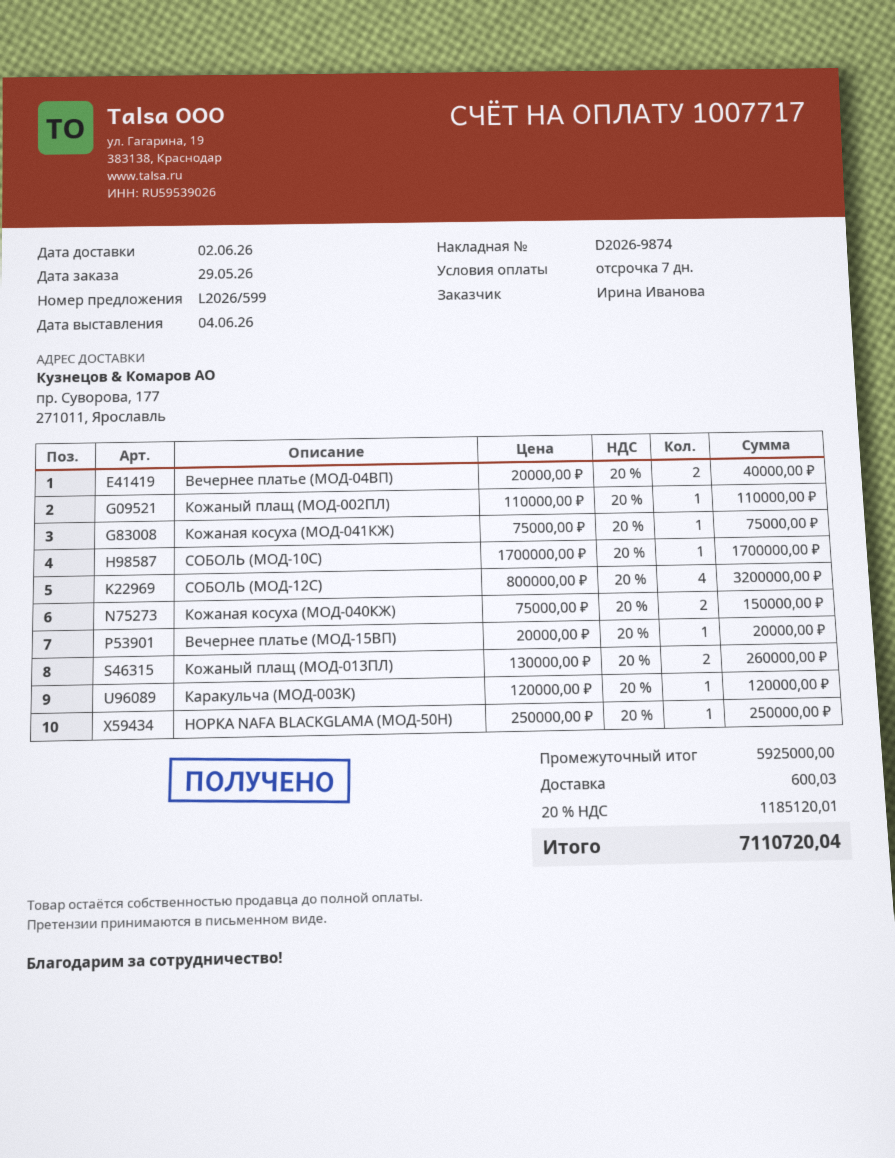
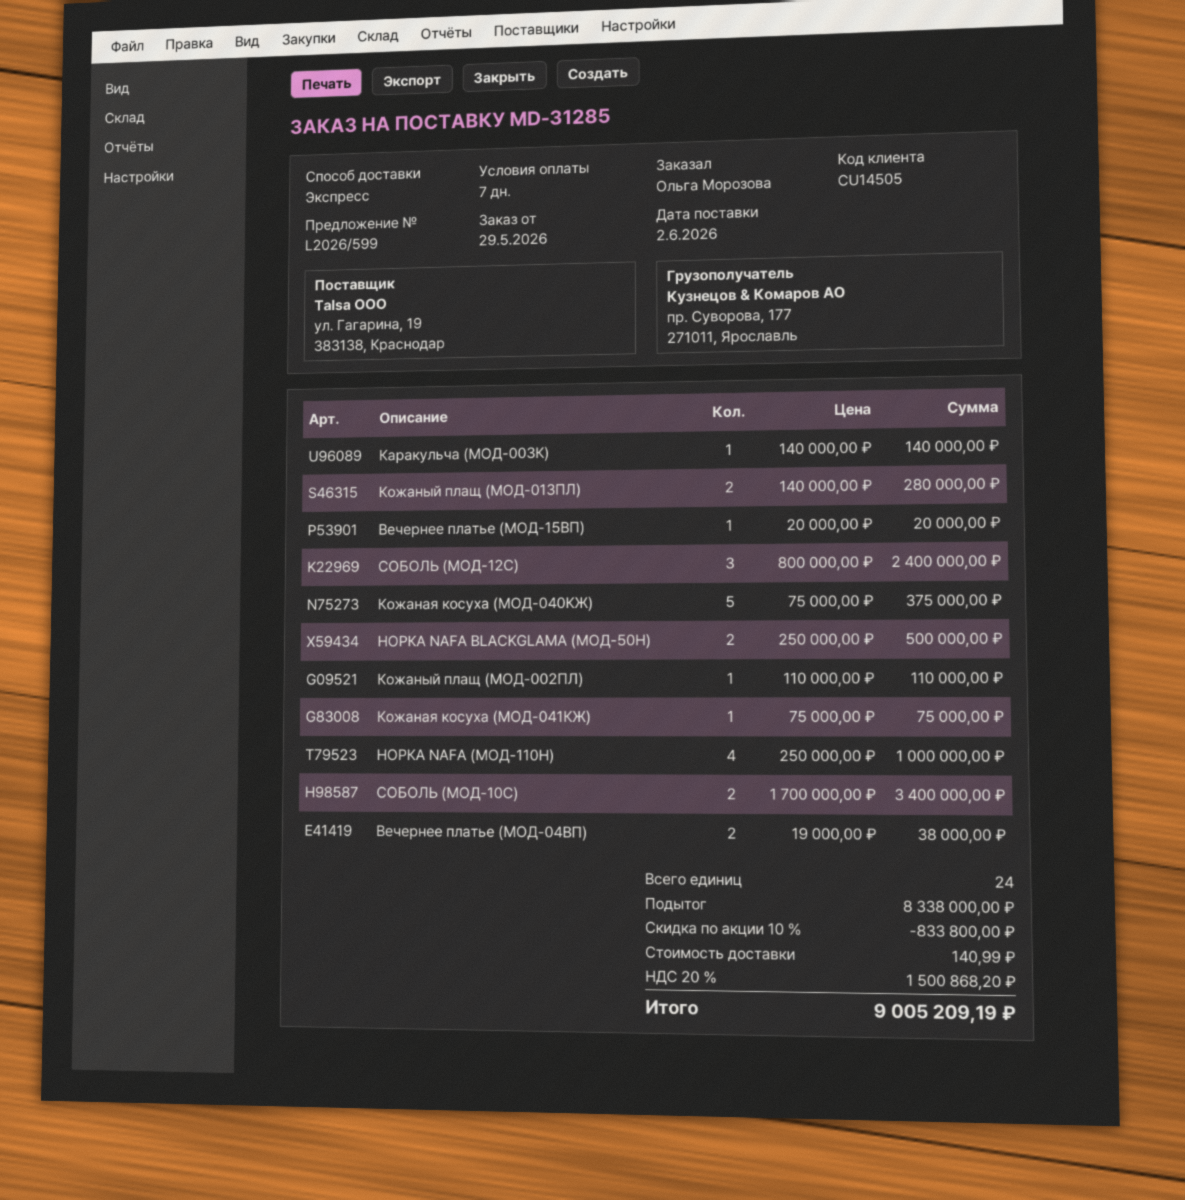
ordered by: Ирина Иванова -> Ольга Морозова
Вечернее платье (МОД-04ВП): 2 x 20000.00 = 40000.00 -> 2 x 19000.00 = 38000.00
СОБОЛЬ (МОД-10С): 1 x 1700000.00 = 1700000.00 -> 2 x 1700000.00 = 3400000.00
СОБОЛЬ (МОД-12С): 4 x 800000.00 = 3200000.00 -> 3 x 800000.00 = 2400000.00
Кожаная косуха (МОД-040КЖ): 2 x 75000.00 = 150000.00 -> 5 x 75000.00 = 375000.00
Кожаный плащ (МОД-013ПЛ): 2 x 130000.00 = 260000.00 -> 2 x 140000.00 = 280000.00
Каракульча (МОД-003К): 1 x 120000.00 = 120000.00 -> 1 x 140000.00 = 140000.00
НОРКА NAFA BLACKGLAMA (МОД-50Н): 1 x 250000.00 = 250000.00 -> 2 x 250000.00 = 500000.00
НОРКА NAFA (МОД-110Н): none -> 4 x 250000.00 = 1000000.00
subtotal: 5925000.00 -> 8338000.00
discount: none -> 10% = 833800.00
shipping: 600.03 -> 140.99
tax: 20% = 1185120.01 -> 20% = 1500868.20
total: 7110720.04 -> 9005209.19

